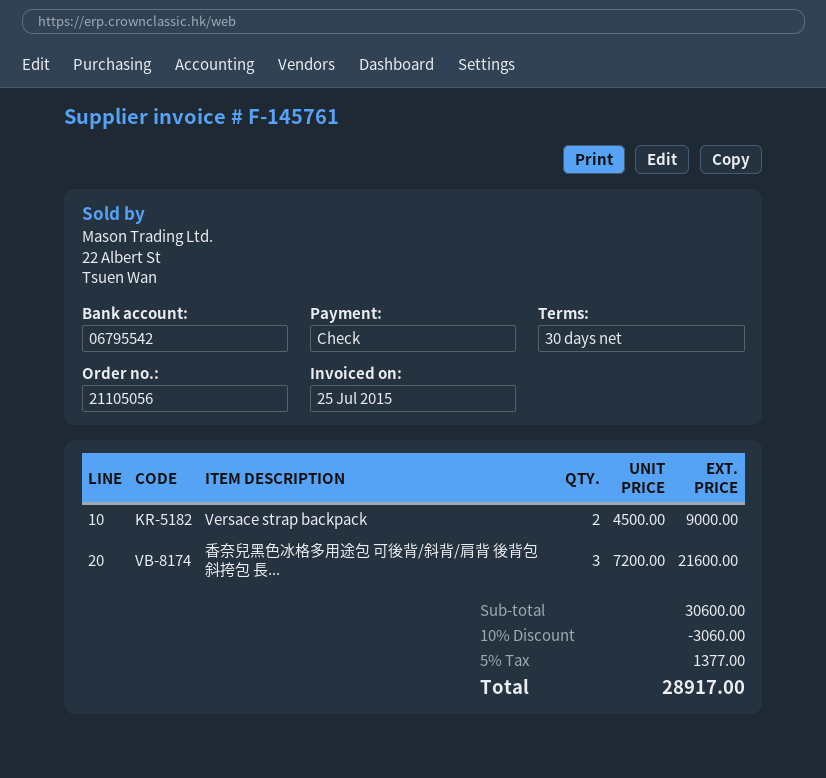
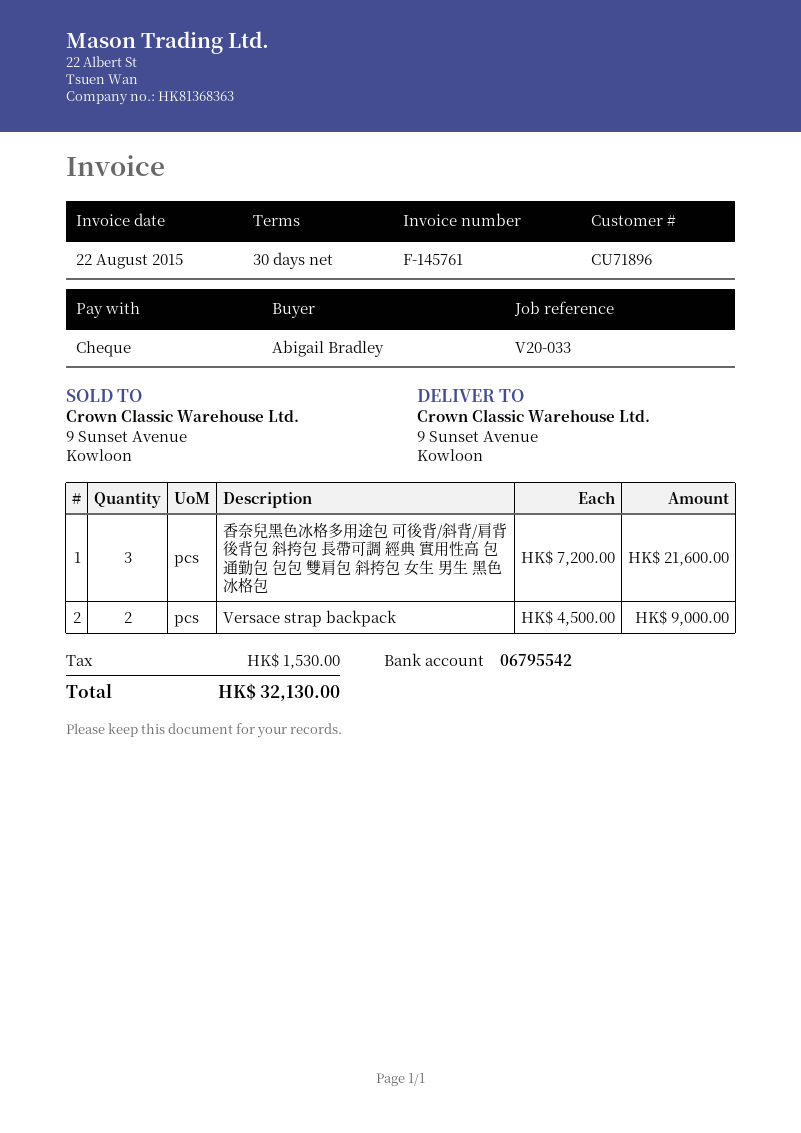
invoice date: 2015-07-25 -> 2015-08-22
discount: 10% = 3060.00 -> none
tax: 1377.00 -> 1530.00
total: 28917.00 -> 32130.00

